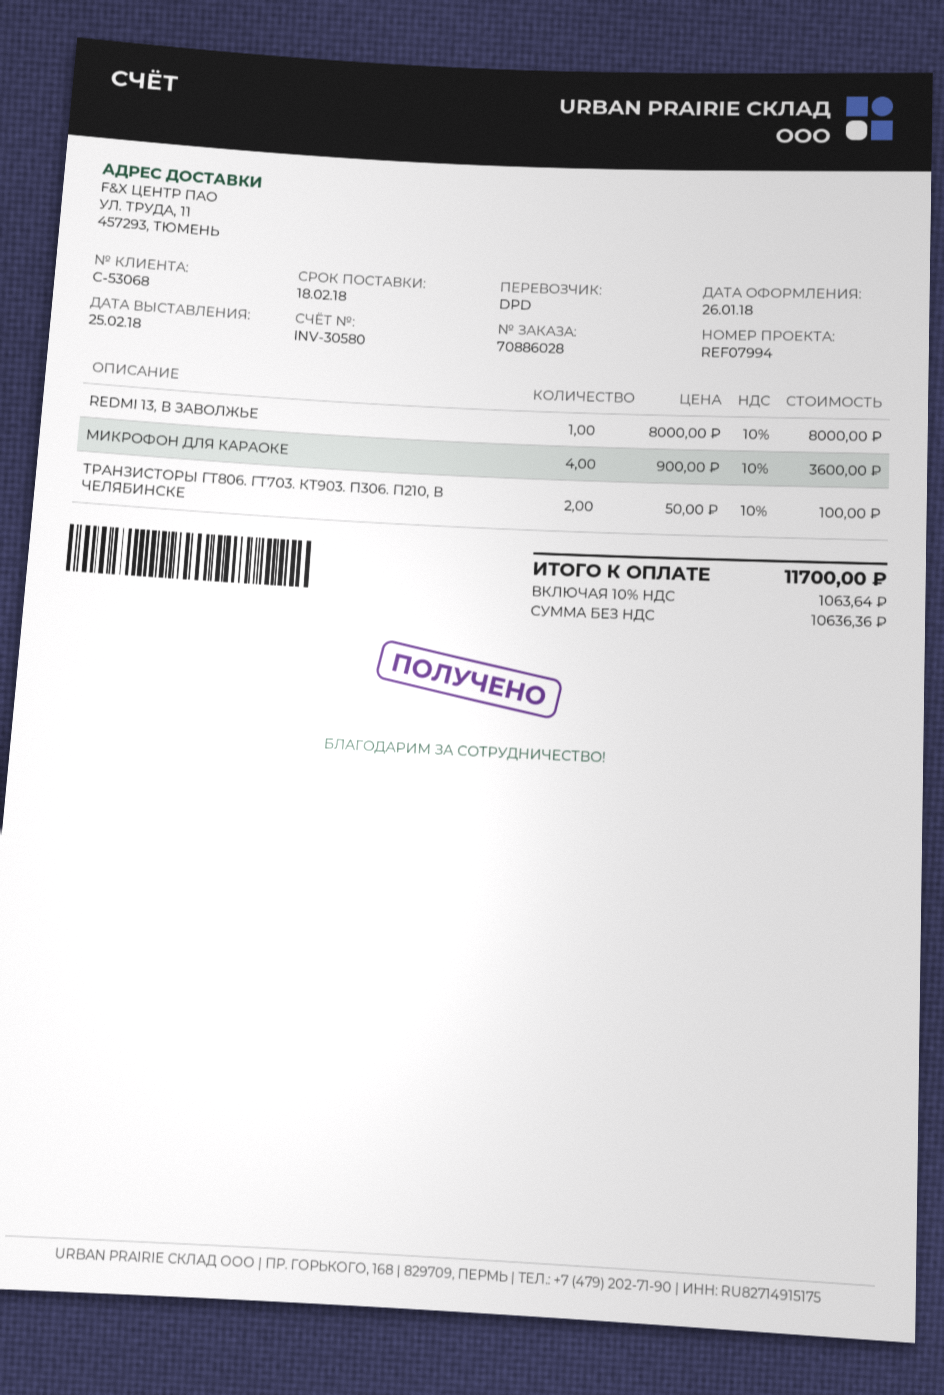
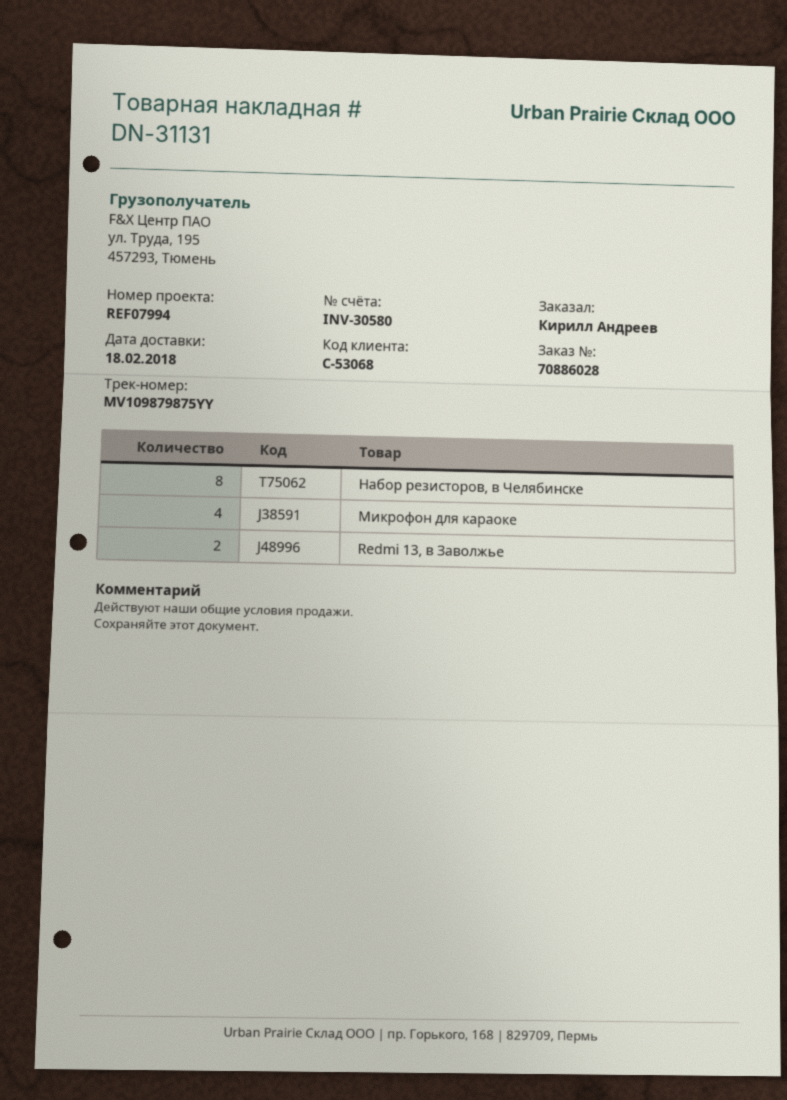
ship to: УЛ. ТРУДА, 11, 457293, ТЮМЕНЬ -> ул. Труда, 195, 457293, Тюмень
REDMI 13, В ЗАВОЛЖЬЕ: 1 -> 2
ТРАНЗИСТОРЫ ГТ806. ГТ703. КТ903. П306. П210, В ЧЕЛЯБИНСКЕ: 2 -> none
Набор резисторов, в Челябинске: none -> 8

